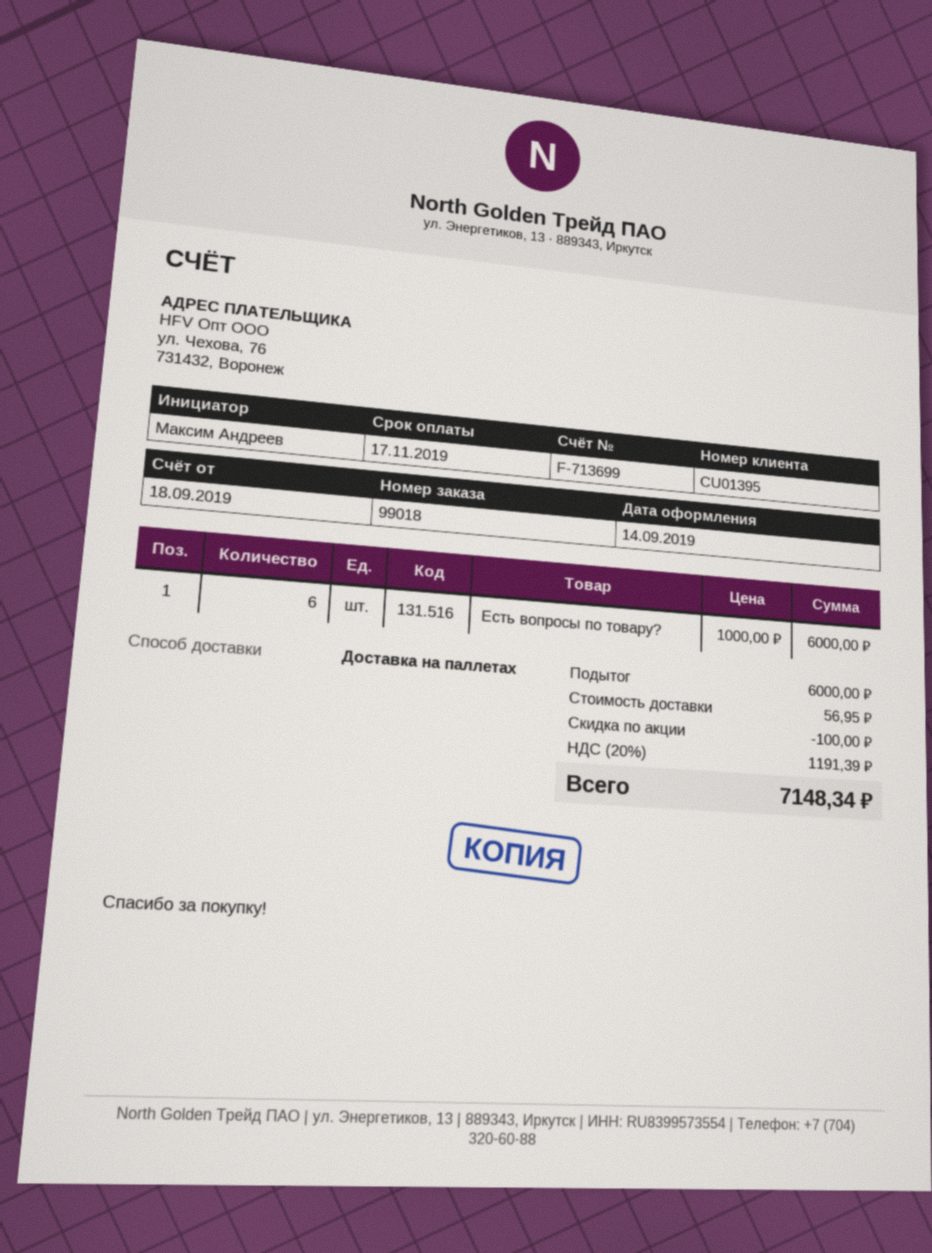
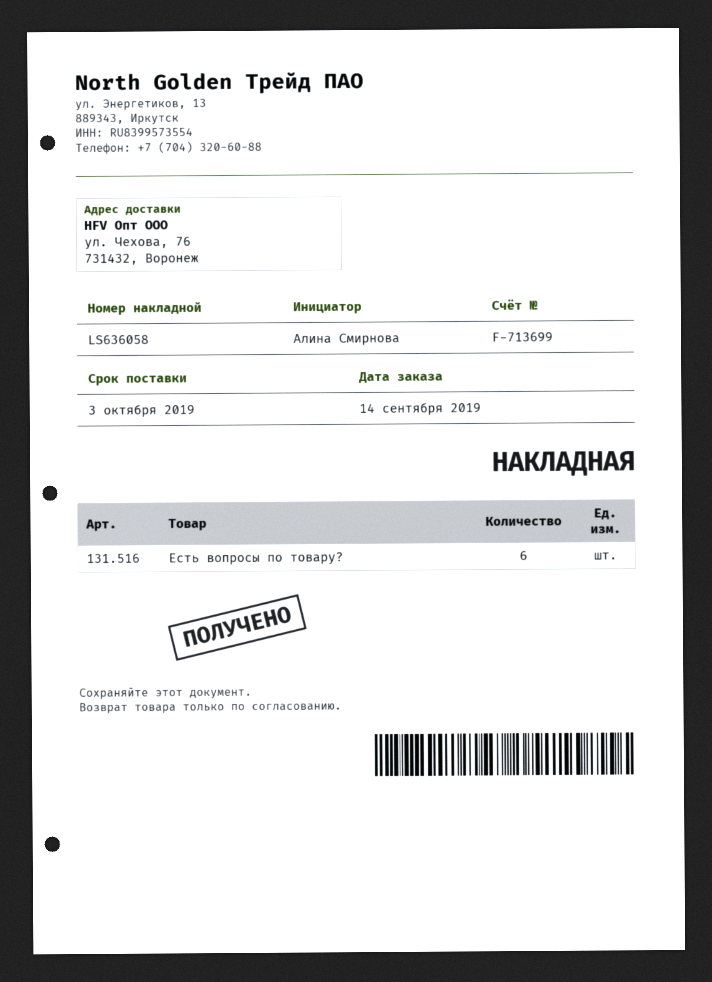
ordered by: Максим Андреев -> Алина Смирнова

